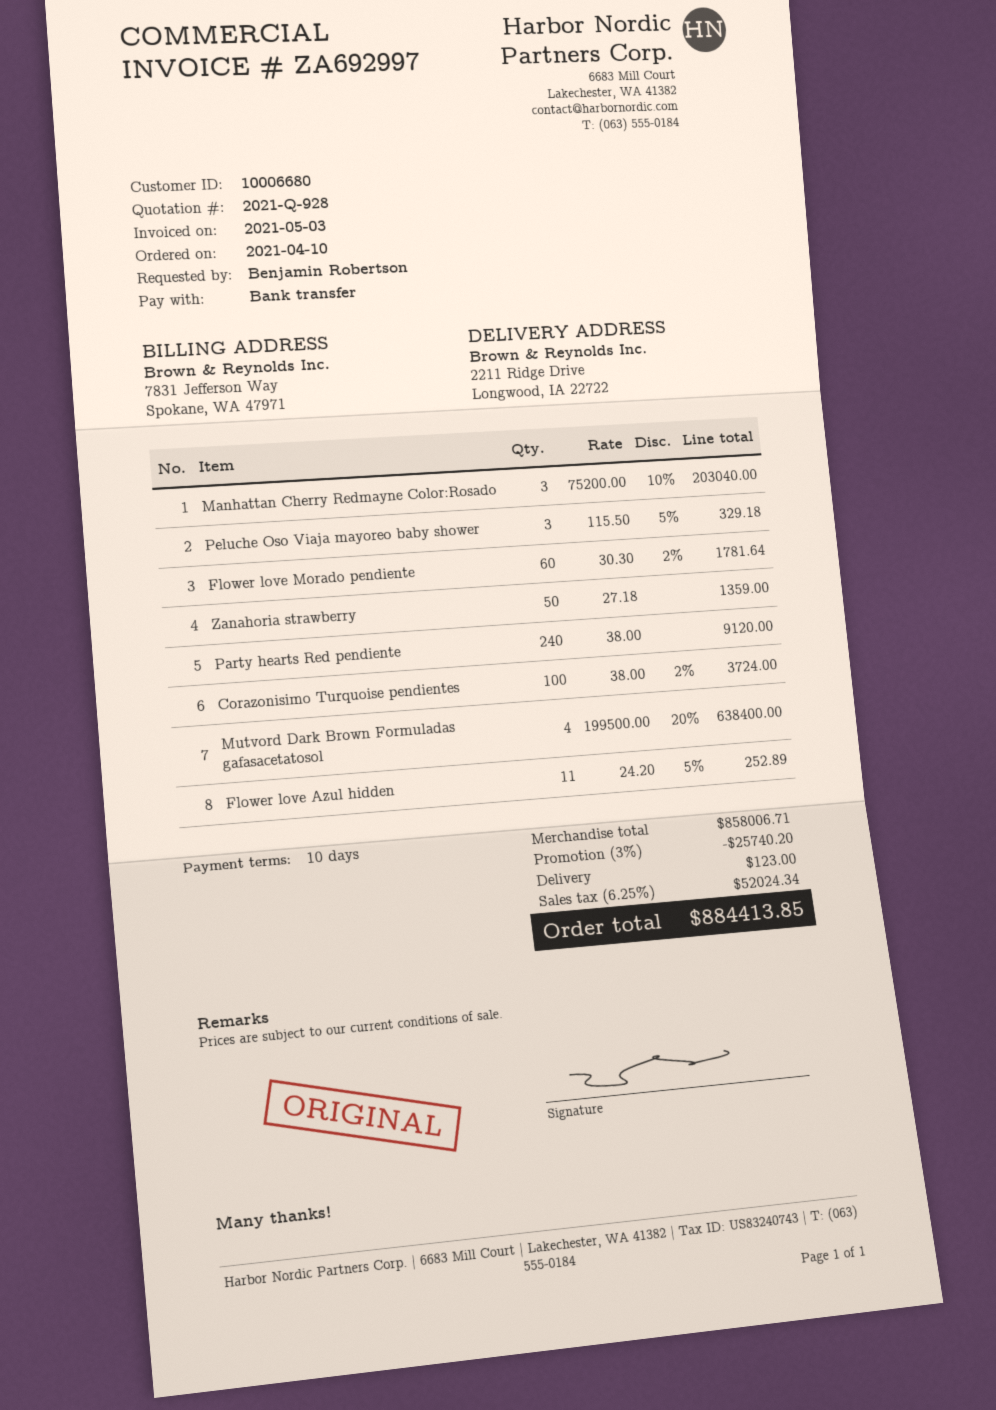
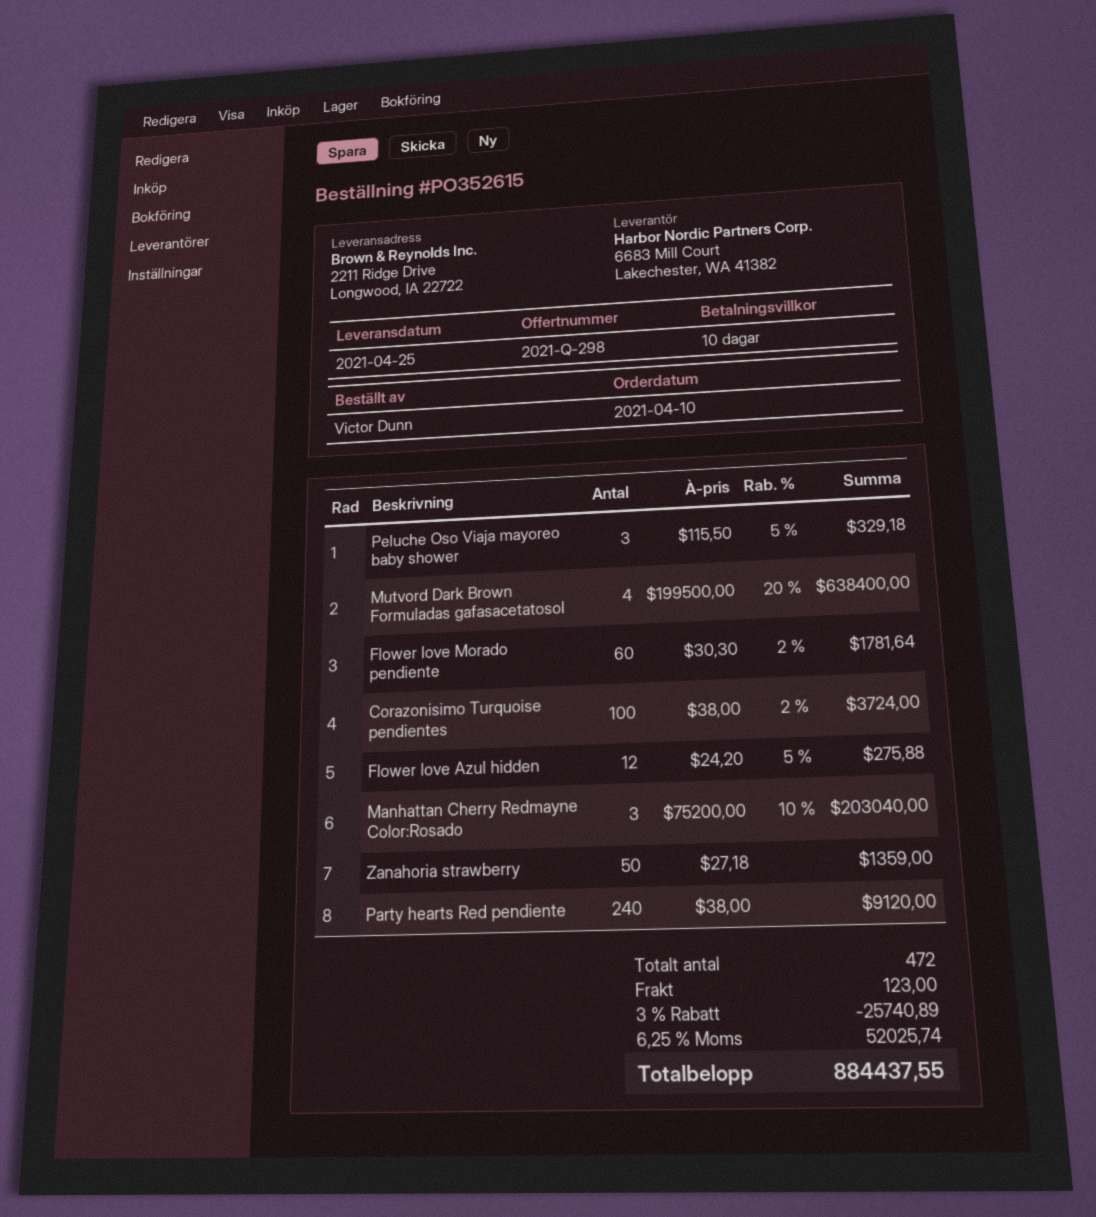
quote number: 2021-Q-928 -> 2021-Q-298
ordered by: Benjamin Robertson -> Victor Dunn
Flower love Azul hidden: 11 x 24.20 - 5% = 252.89 -> 12 x 24.20 - 5% = 275.88
discount: 3% = 25740.20 -> 3% = 25740.89
tax: 6.25% = 52024.34 -> 6.25% = 52025.74
total: 884413.85 -> 884437.55

